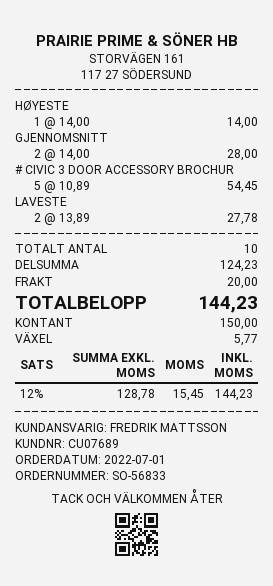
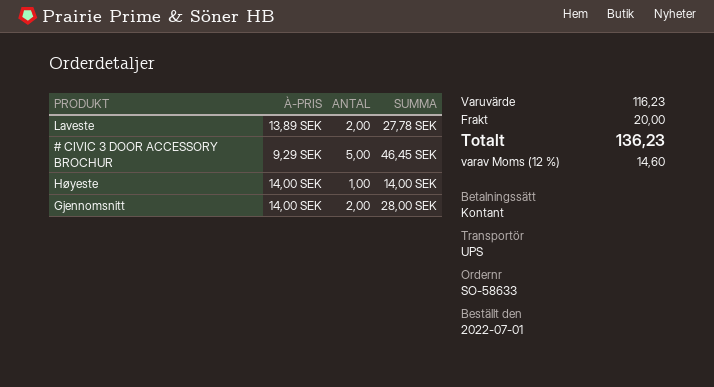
order number: SO-56833 -> SO-58633
# CIVIC 3 DOOR ACCESSORY BROCHUR: 5 x 10.89 = 54.45 -> 5 x 9.29 = 46.45
subtotal: 124.23 -> 116.23
tax: 12% = 15.45 -> 12% = 14.60
total: 144.23 -> 136.23

